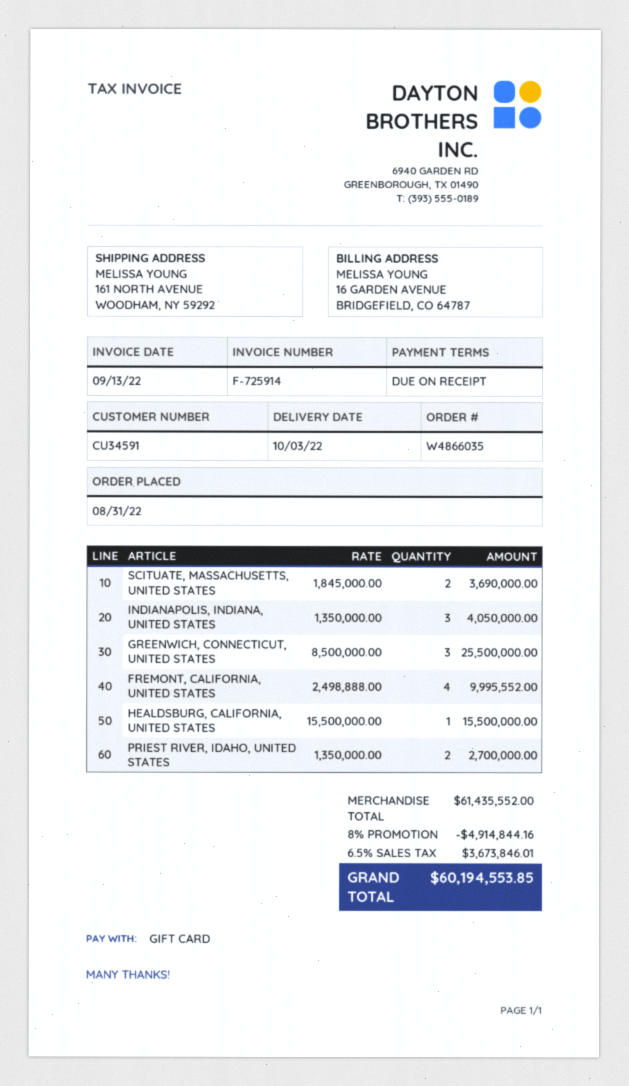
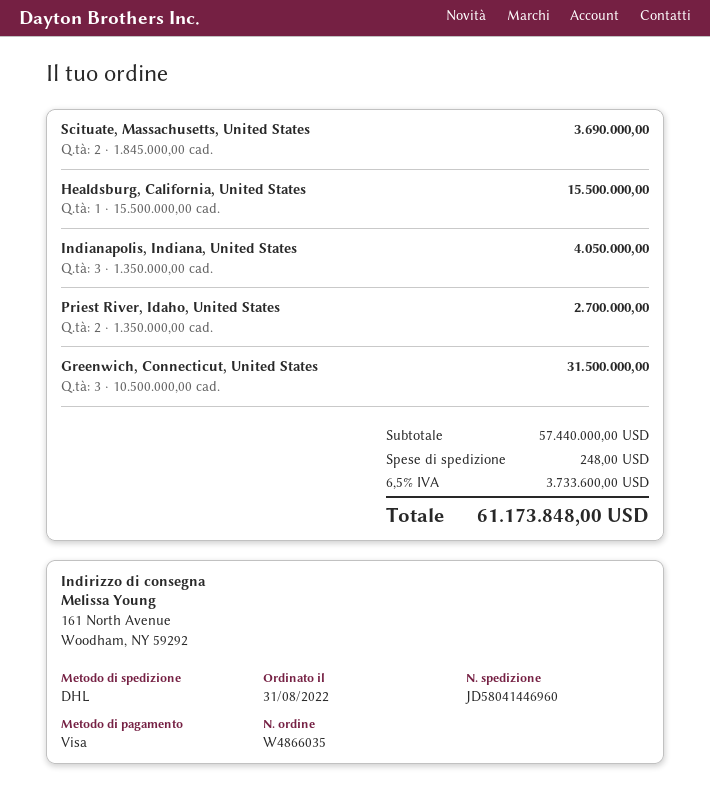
payment method: gift card -> Visa
GREENWICH, CONNECTICUT, UNITED STATES: 3 x 8500000.00 = 25500000.00 -> 3 x 10500000.00 = 31500000.00
FREMONT, CALIFORNIA, UNITED STATES: 4 x 2498888.00 = 9995552.00 -> none
subtotal: 61435552.00 -> 57440000.00
discount: 8% = 4914844.16 -> none
shipping: none -> 248.00
tax: 6.5% = 3673846.01 -> 6.5% = 3733600.00
total: 60194553.85 -> 61173848.00

